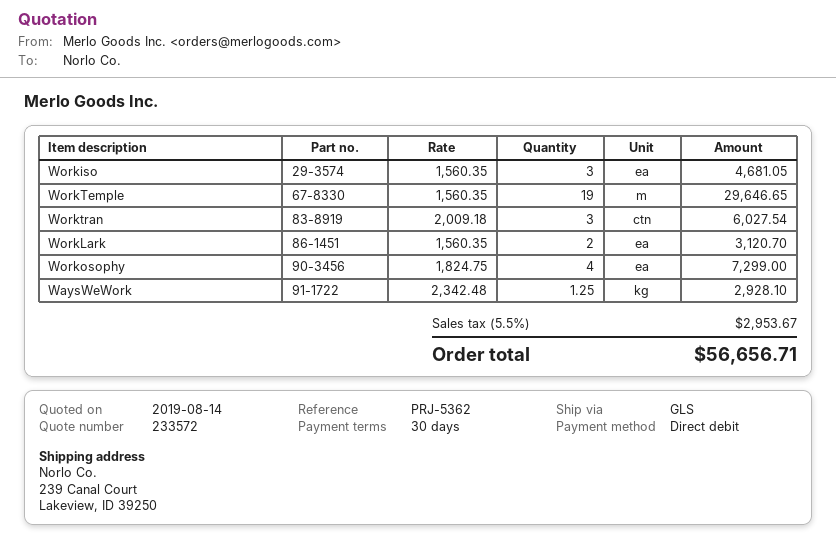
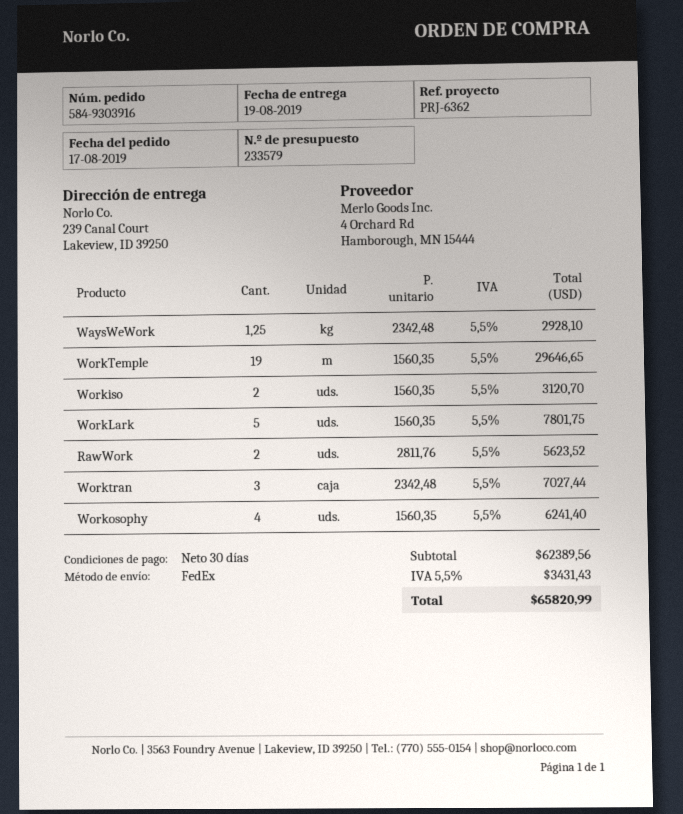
quote number: 233572 -> 233579
reference: PRJ-5362 -> PRJ-6362
shipping method: GLS -> FedEx
Workiso: 3 x 1560.35 = 4681.05 -> 2 x 1560.35 = 3120.70
Worktran: 3 x 2009.18 = 6027.54 -> 3 x 2342.48 = 7027.44
WorkLark: 2 x 1560.35 = 3120.70 -> 5 x 1560.35 = 7801.75
Workosophy: 4 x 1824.75 = 7299.00 -> 4 x 1560.35 = 6241.40
RawWork: none -> 2 x 2811.76 = 5623.52
tax: 5.5% = 2953.67 -> 5.5% = 3431.43
total: 56656.71 -> 65820.99

